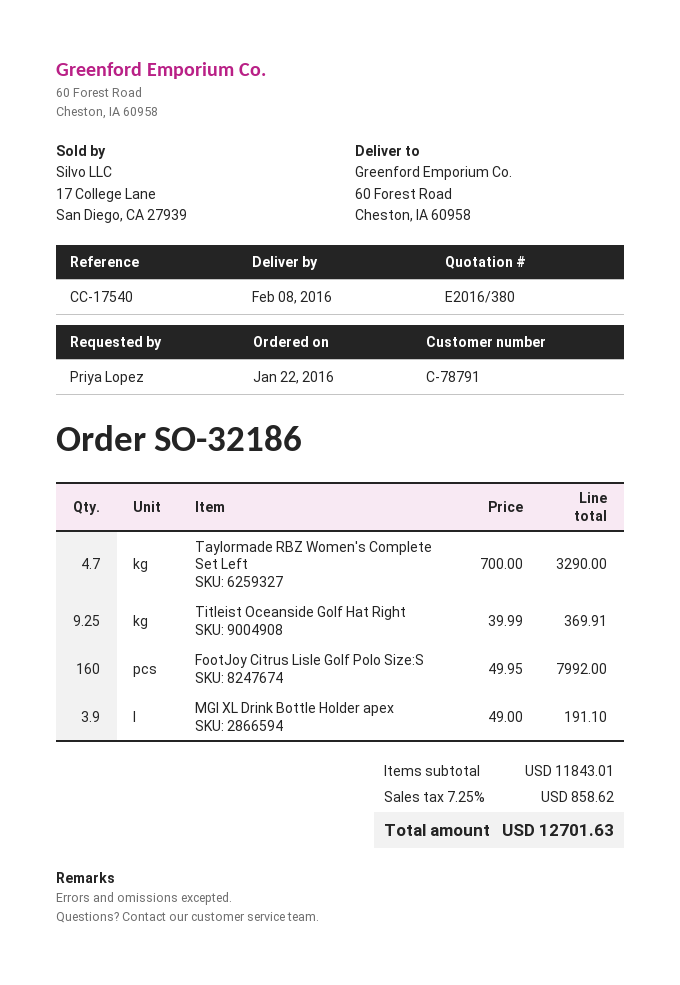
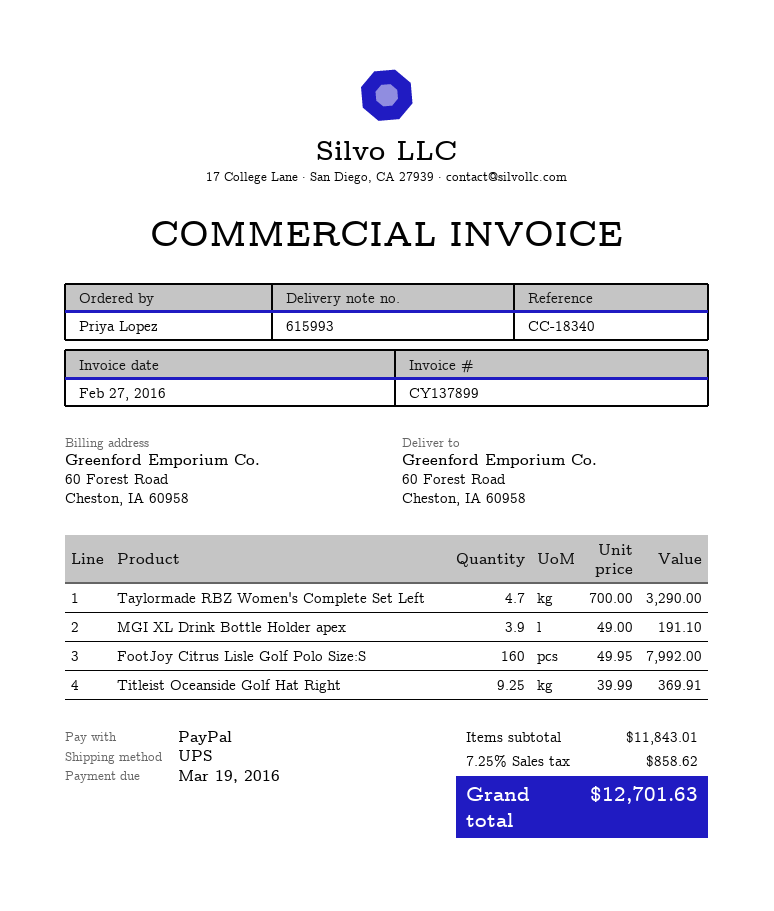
reference: CC-17540 -> CC-18340

